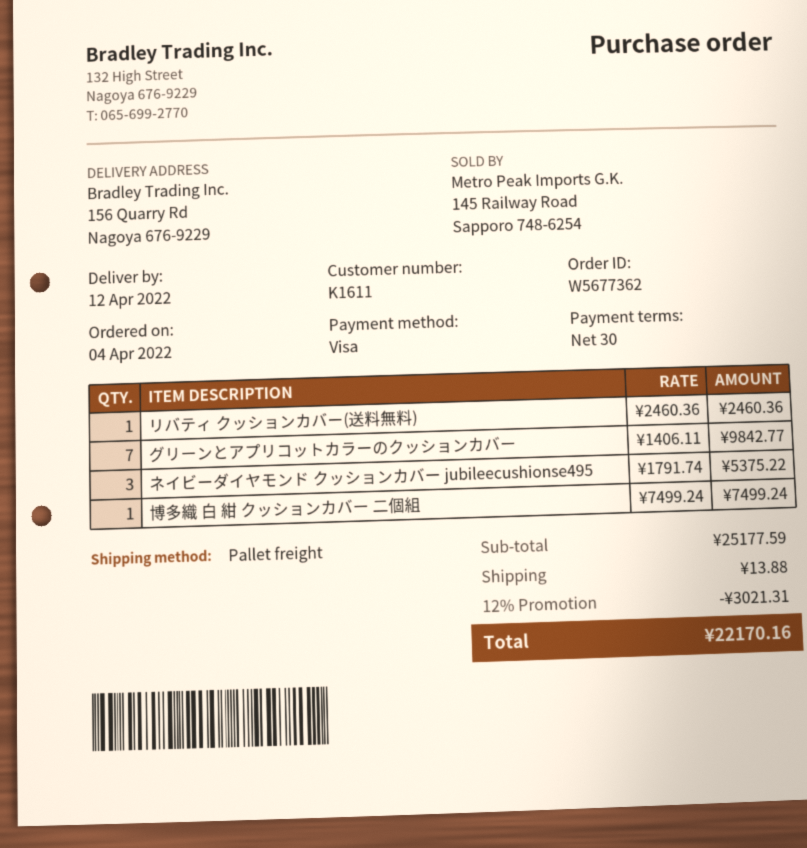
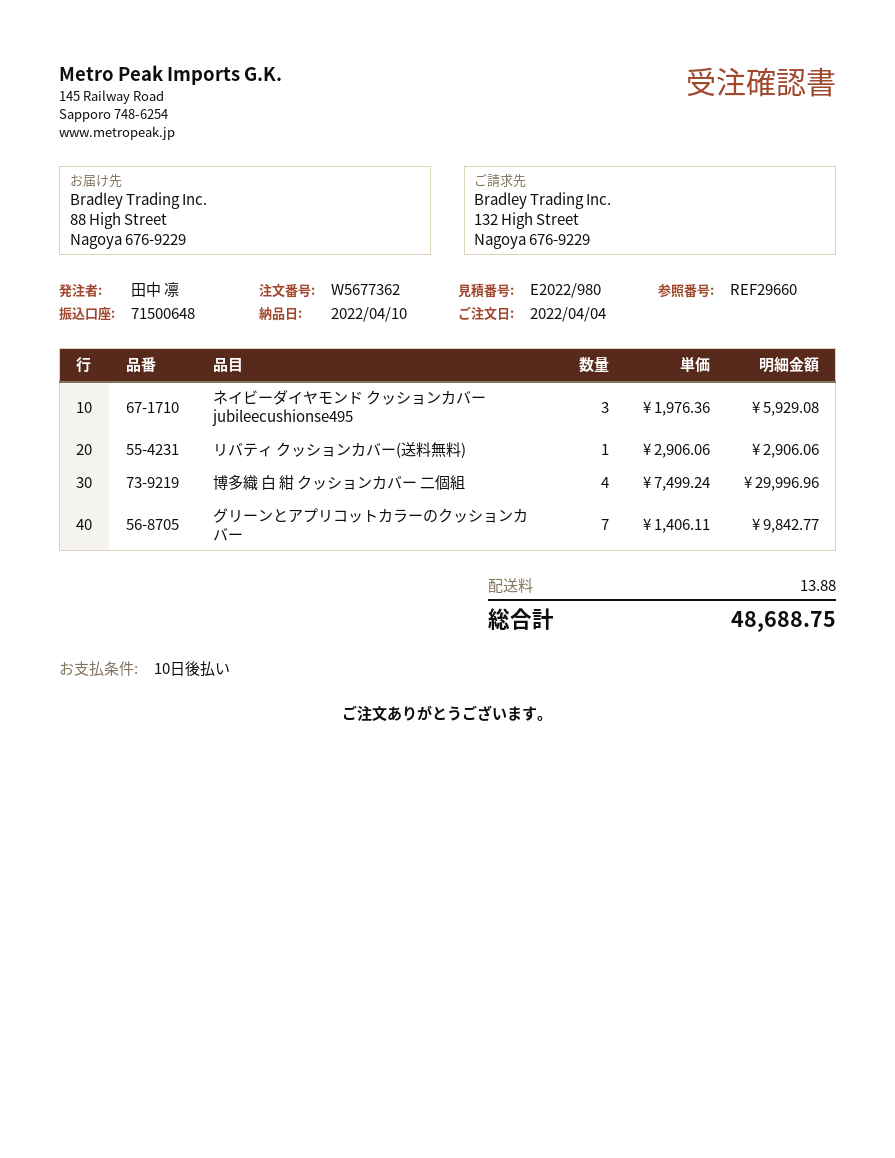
delivery date: 2022-04-12 -> 2022-04-10
payment terms: 30 days -> 10 days
ship to: 156 Quarry Rd, Nagoya 676-9229 -> 88 High Street, Nagoya 676-9229
リバティ クッションカバー(送料無料): 1 x 2460.36 = 2460.36 -> 1 x 2906.06 = 2906.06
ネイビーダイヤモンド クッションカバー jubileecushionse495: 3 x 1791.74 = 5375.22 -> 3 x 1976.36 = 5929.08
博多織 白 紺 クッションカバー 二個組: 1 x 7499.24 = 7499.24 -> 4 x 7499.24 = 29996.96
discount: 12% = 3021.31 -> none
total: 22170.16 -> 48688.75

